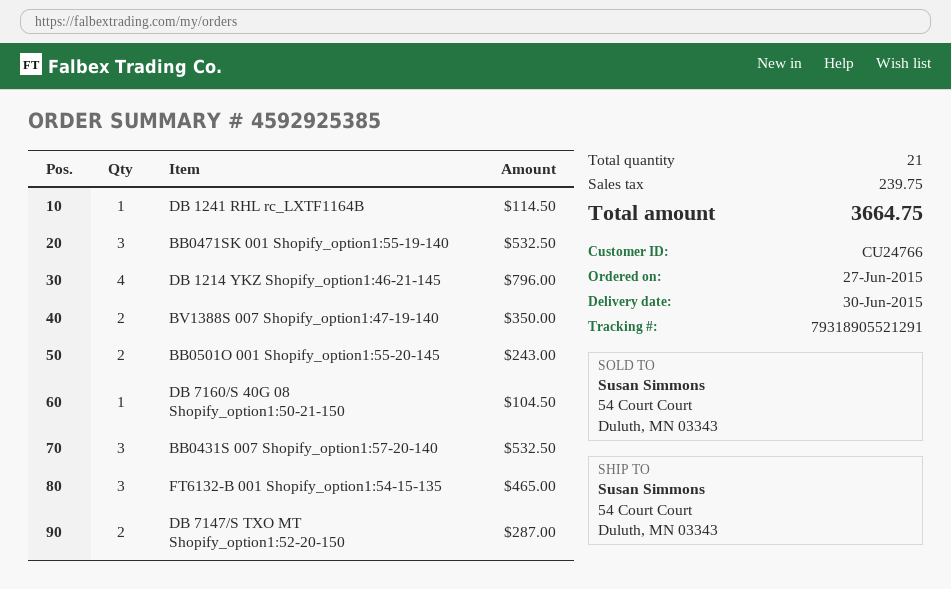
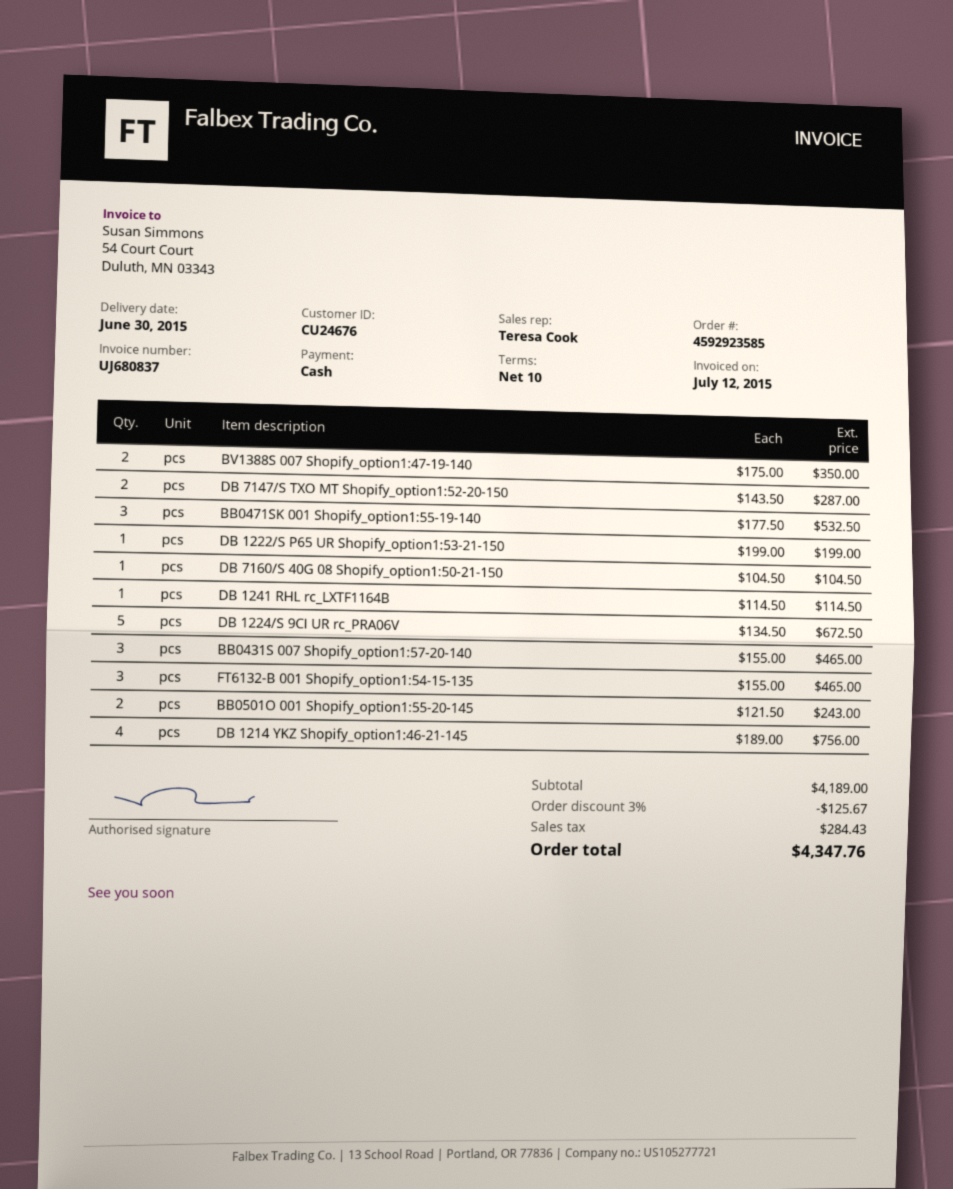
order number: 4592925385 -> 4592923585
customer number: CU24766 -> CU24676
DB 1214 YKZ Shopify_option1:46-21-145: 4 for 796.00 -> 4 for 756.00
BB0431S 007 Shopify_option1:57-20-140: 3 for 532.50 -> 3 for 465.00
DB 1222/S P65 UR Shopify_option1:53-21-150: none -> 1 for 199.00
DB 1224/S 9CI UR rc_PRA06V: none -> 5 for 672.50
discount: none -> 3% = 125.67
tax: 239.75 -> 284.43
total: 3664.75 -> 4347.76

